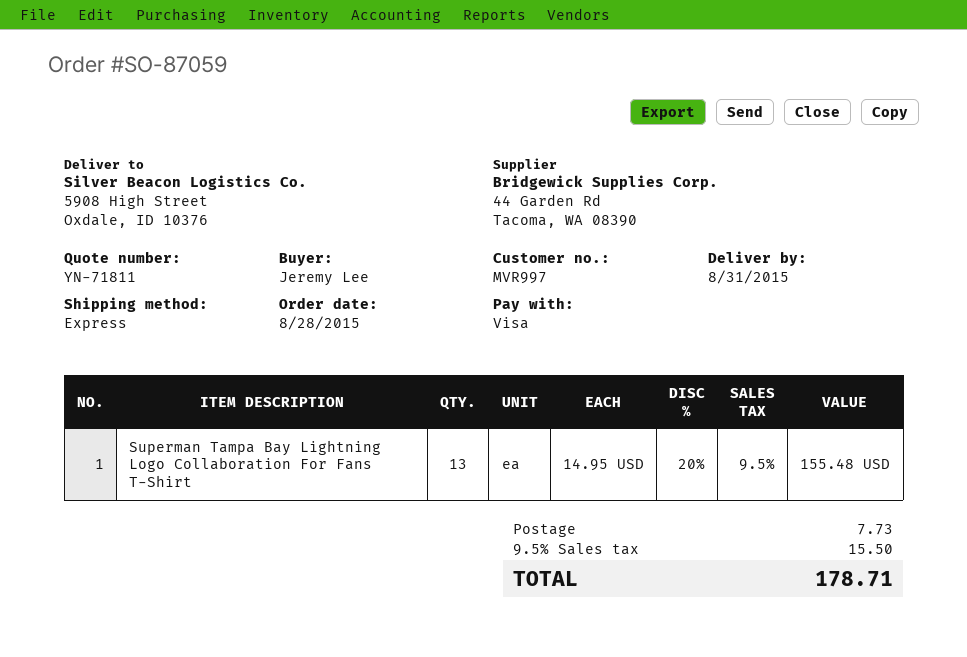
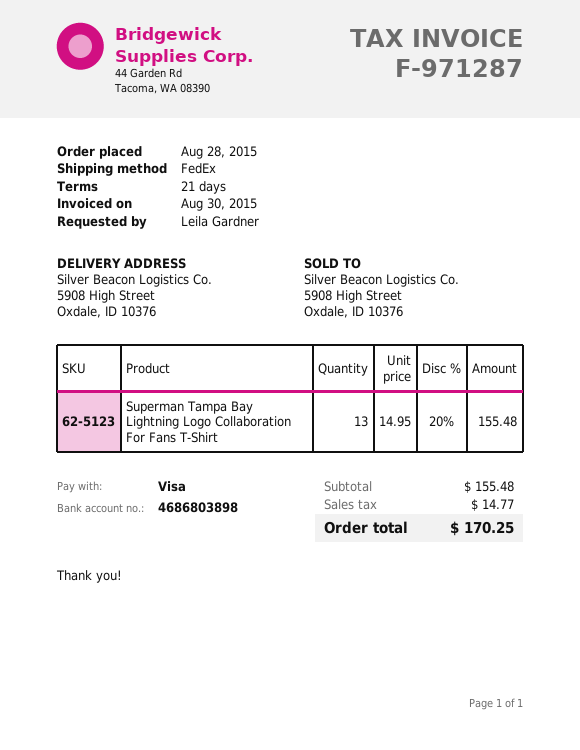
ordered by: Jeremy Lee -> Leila Gardner
shipping method: express -> FedEx
shipping: 7.73 -> none
tax: 15.50 -> 14.77
total: 178.71 -> 170.25

